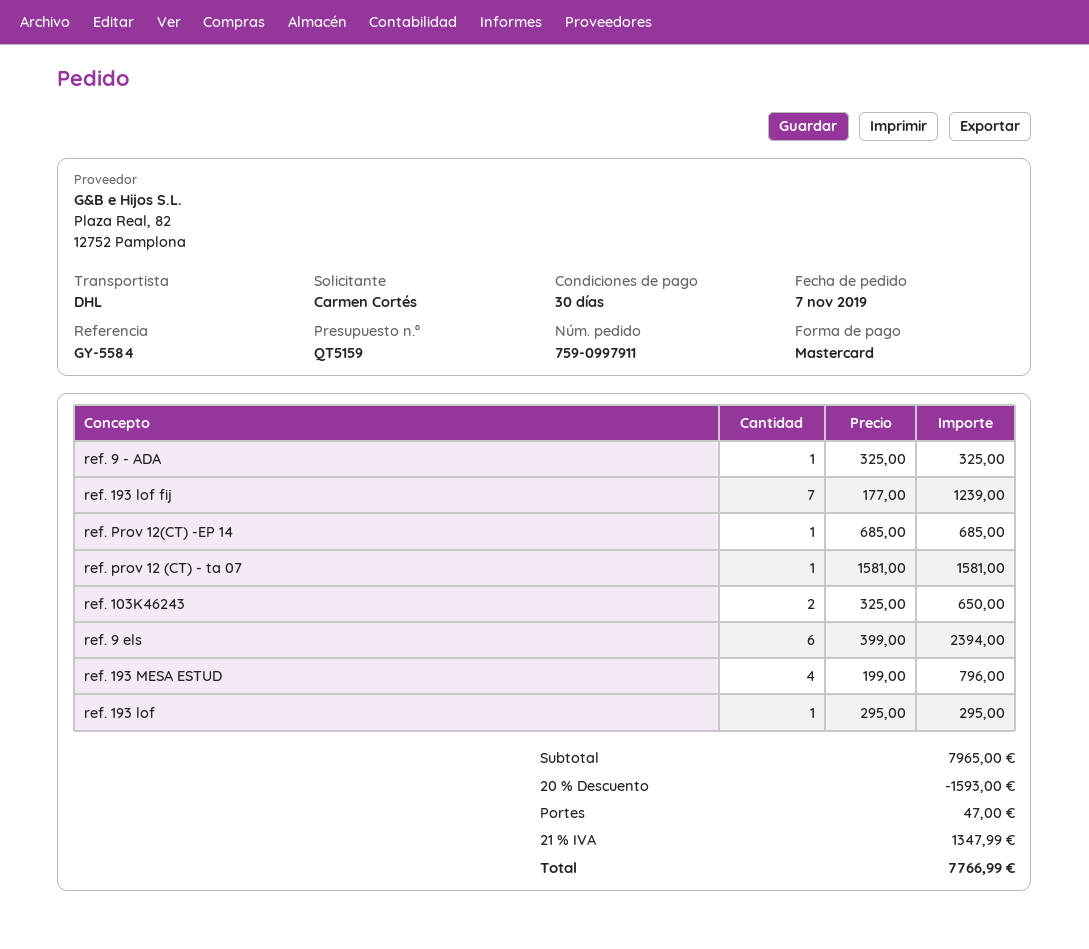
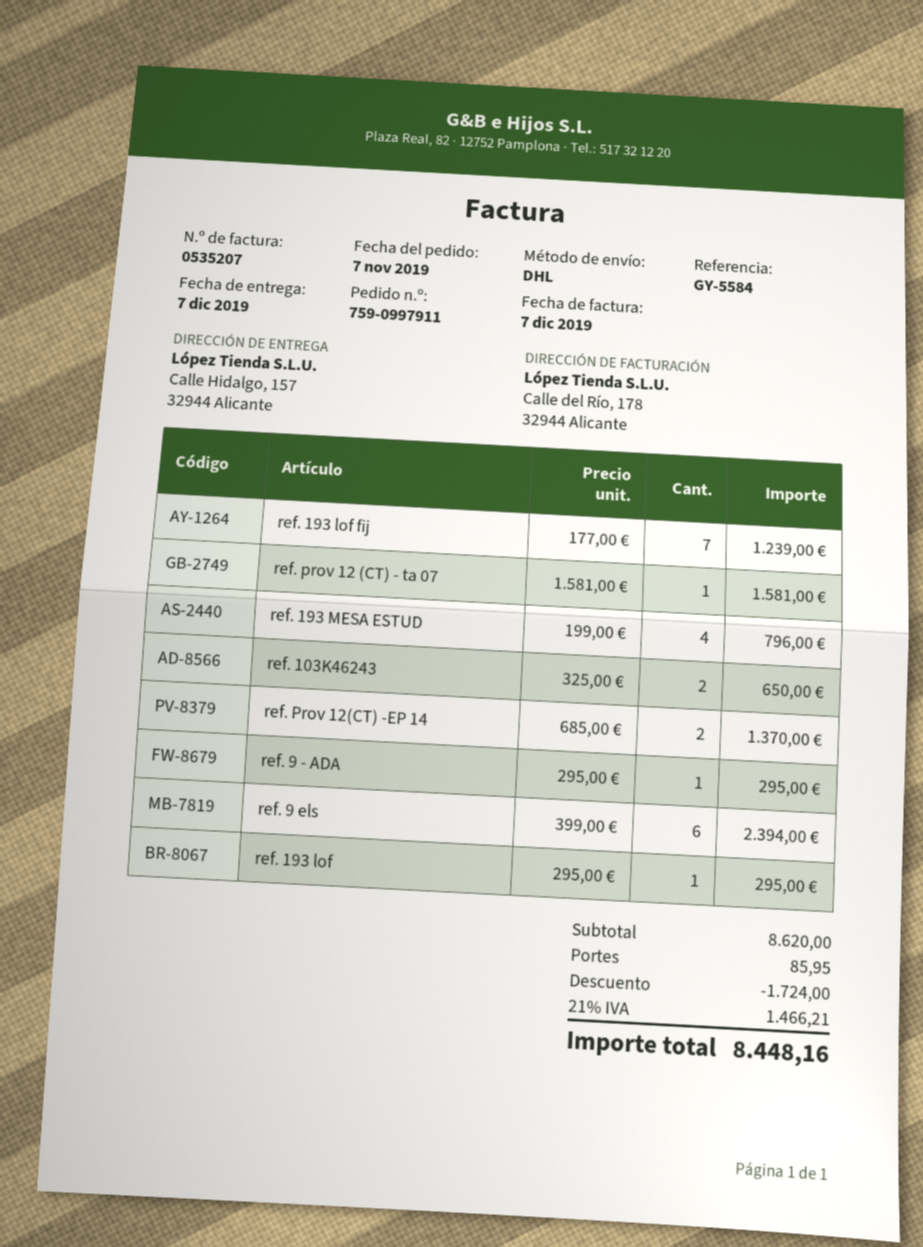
ref. 9 - ADA: 1 x 325.00 = 325.00 -> 1 x 295.00 = 295.00
ref. Prov 12(CT) -EP 14: 1 x 685.00 = 685.00 -> 2 x 685.00 = 1370.00
subtotal: 7965.00 -> 8620.00
discount: 1593.00 -> 1724.00
shipping: 47.00 -> 85.95
tax: 21% = 1347.99 -> 21% = 1466.21
total: 7766.99 -> 8448.16

